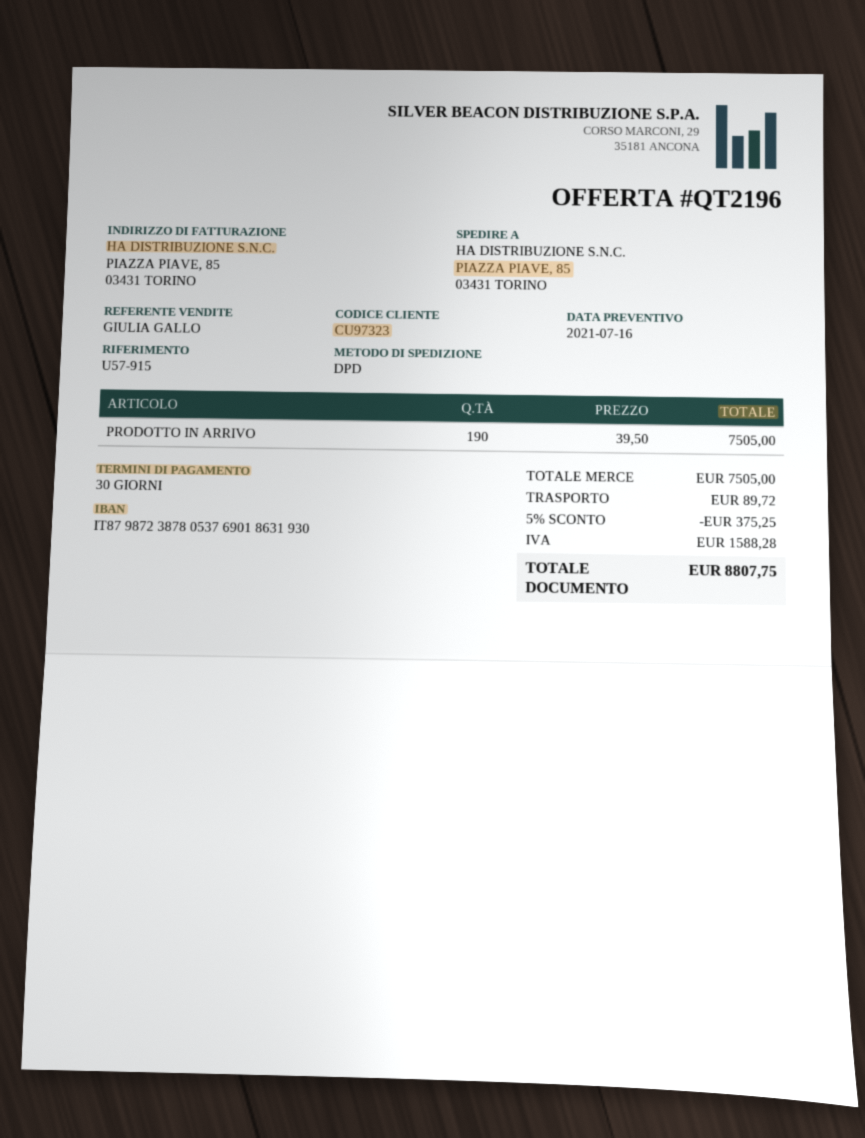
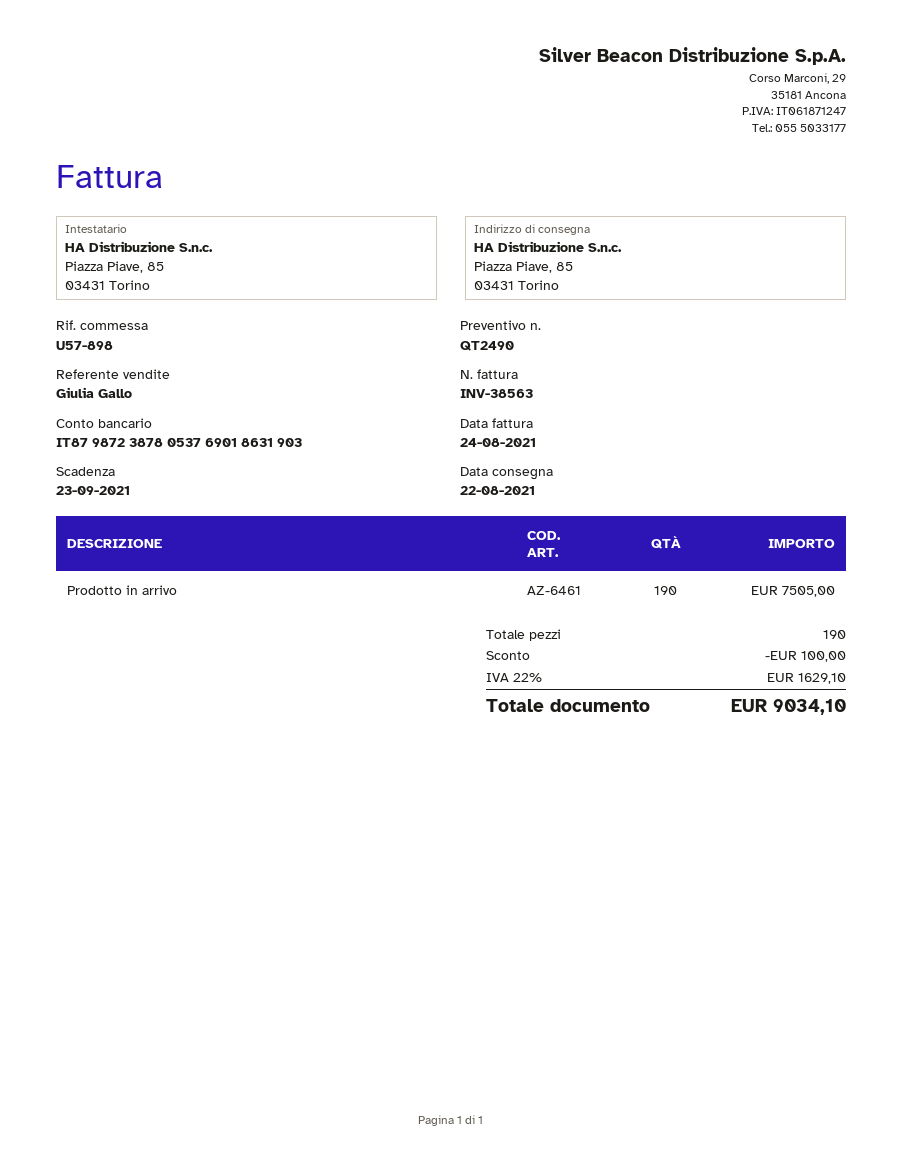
quote number: QT2196 -> QT2490
reference: U57-915 -> U57-898
bank account: IT8798723878053769018631930 -> IT8798723878053769018631903
discount: 375.25 -> 100.00
shipping: 89.72 -> none
tax: 1588.28 -> 1629.10
total: 8807.75 -> 9034.10

